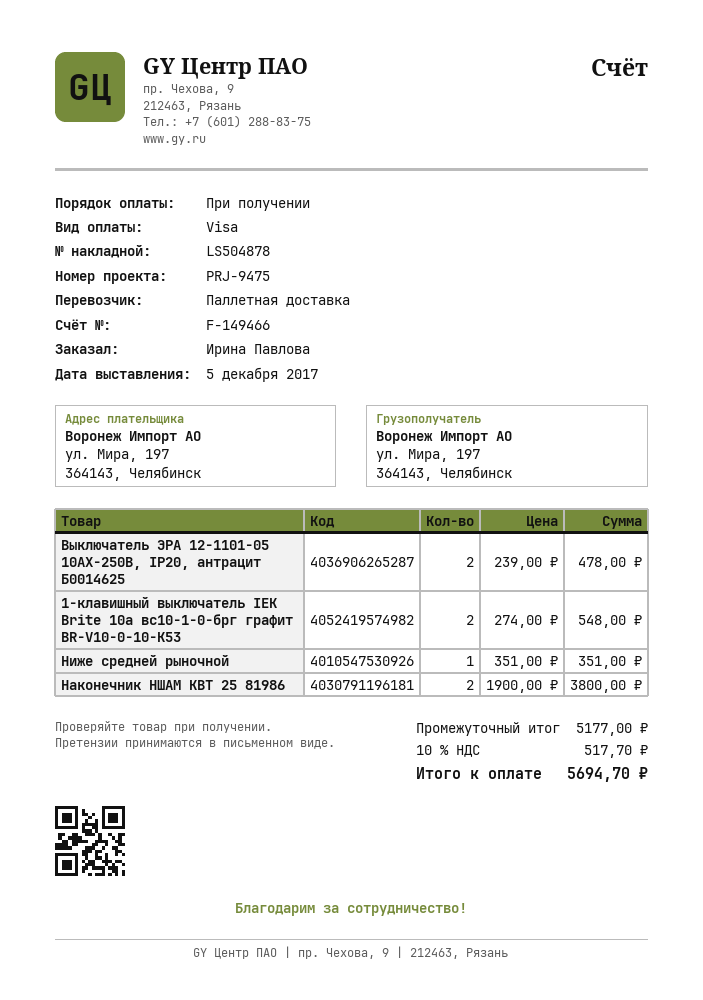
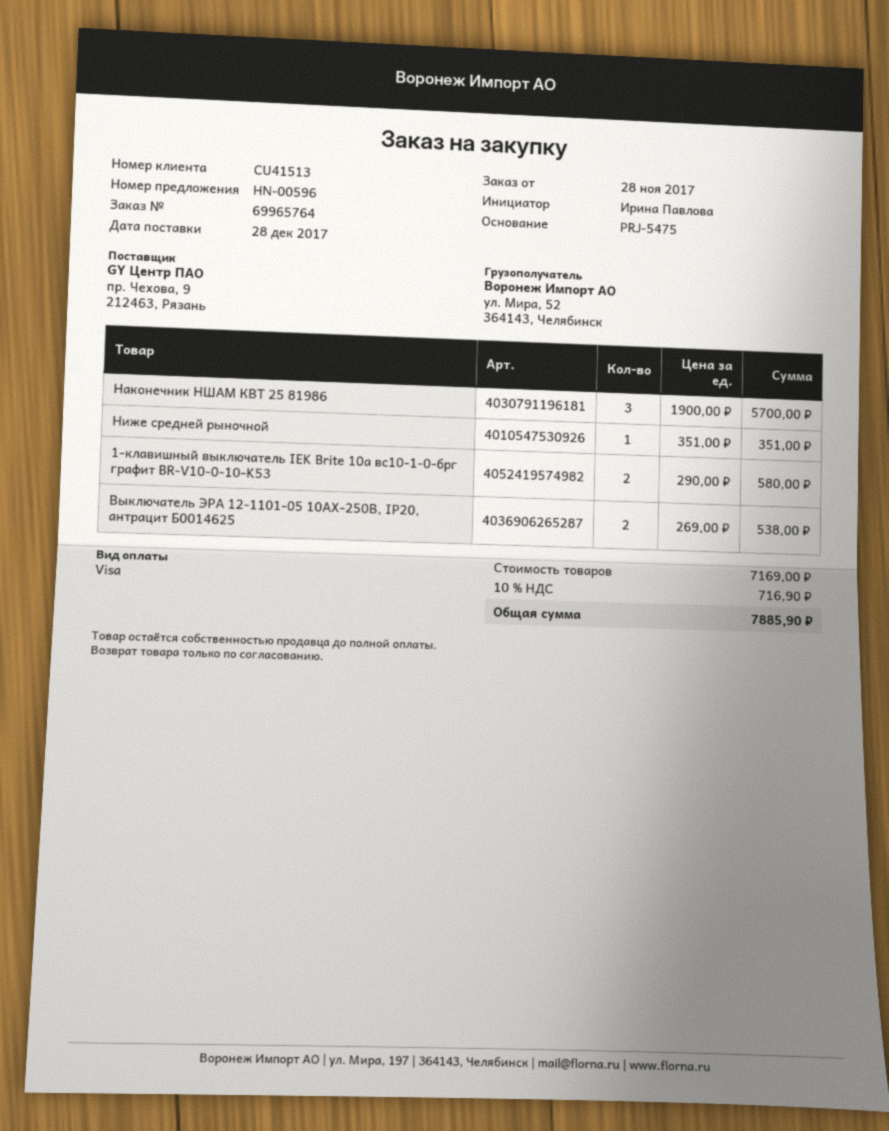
reference: PRJ-9475 -> PRJ-5475
ship to: ул. Мира, 197, 364143, Челябинск -> ул. Мира, 52, 364143, Челябинск
Выключатель ЭРА 12-1101-05 10АХ-250В, IP20, антрацит Б0014625: 2 x 239.00 = 478.00 -> 2 x 269.00 = 538.00
1-клавишный выключатель IEK Brite 10а вс10-1-0-брг графит BR-V10-0-10-K53: 2 x 274.00 = 548.00 -> 2 x 290.00 = 580.00
Наконечник НШАМ КВТ 25 81986: 2 x 1900.00 = 3800.00 -> 3 x 1900.00 = 5700.00
subtotal: 5177.00 -> 7169.00
tax: 10% = 517.70 -> 10% = 716.90
total: 5694.70 -> 7885.90

